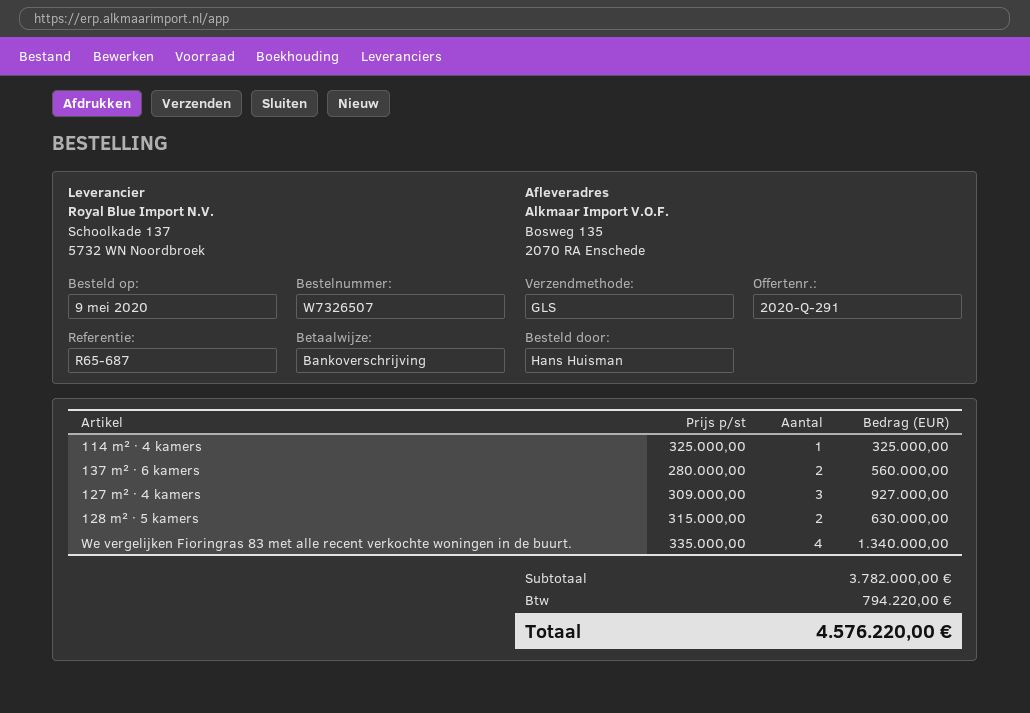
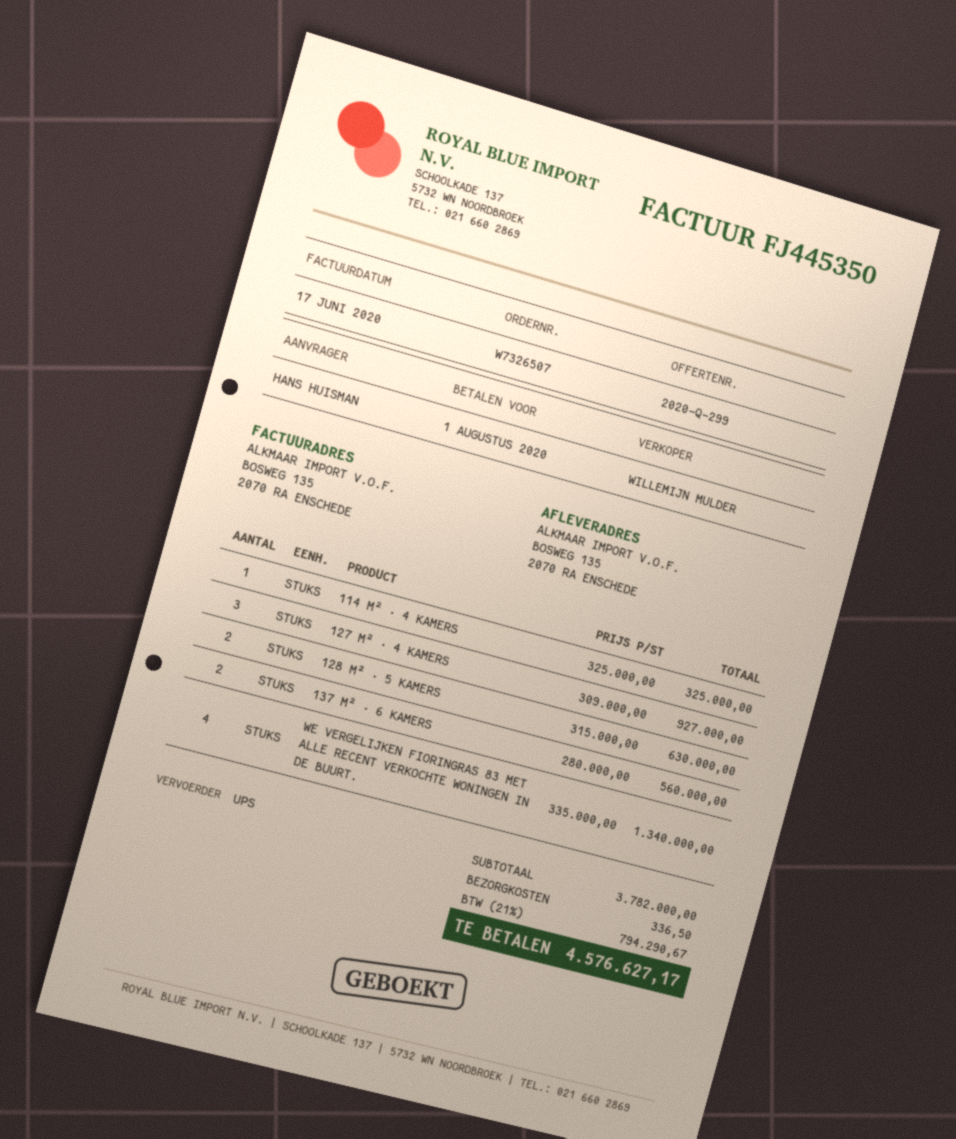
quote number: 2020-Q-291 -> 2020-Q-299
shipping method: GLS -> UPS
shipping: none -> 336.50
tax: 794220.00 -> 794290.67
total: 4576220.00 -> 4576627.17

